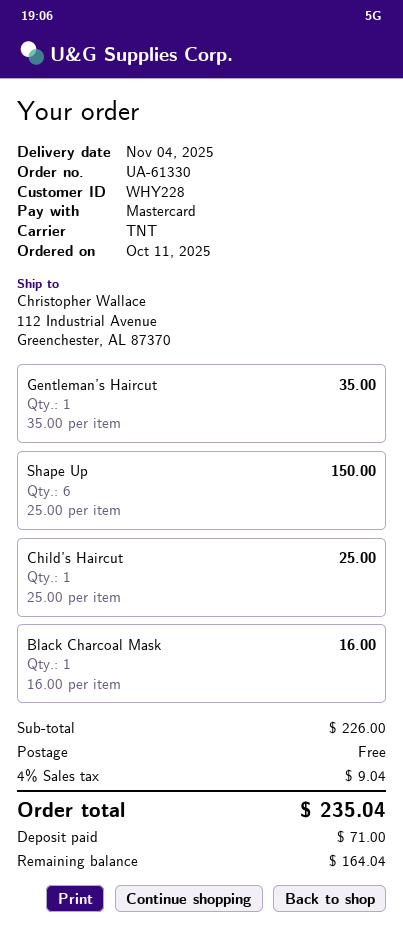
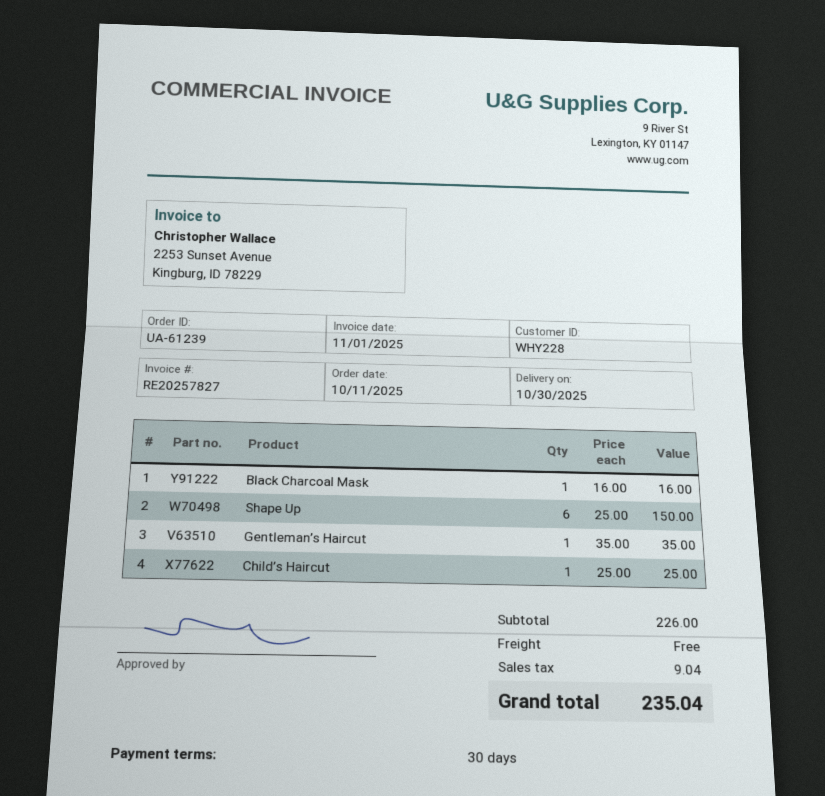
order number: UA-61330 -> UA-61239
delivery date: 2025-11-04 -> 2025-10-30

